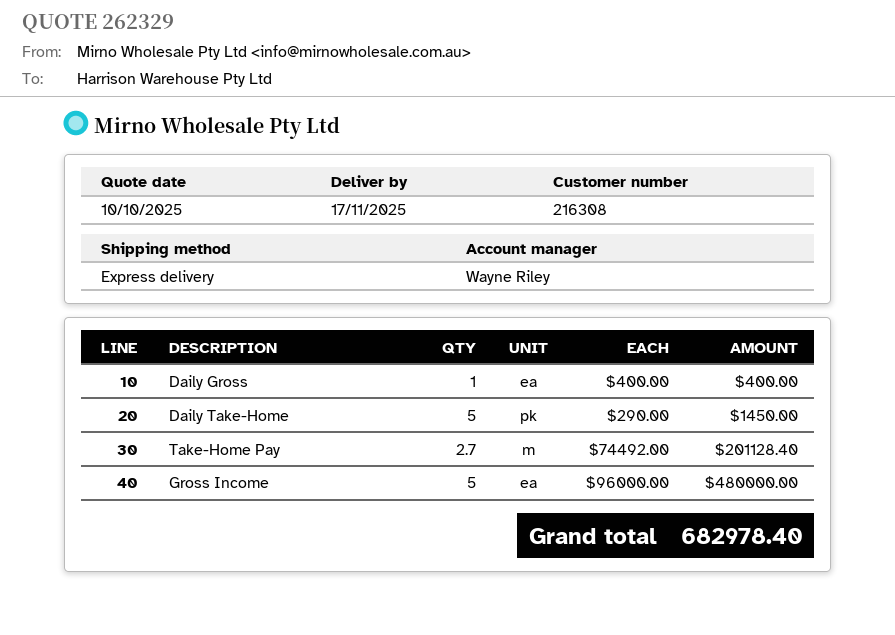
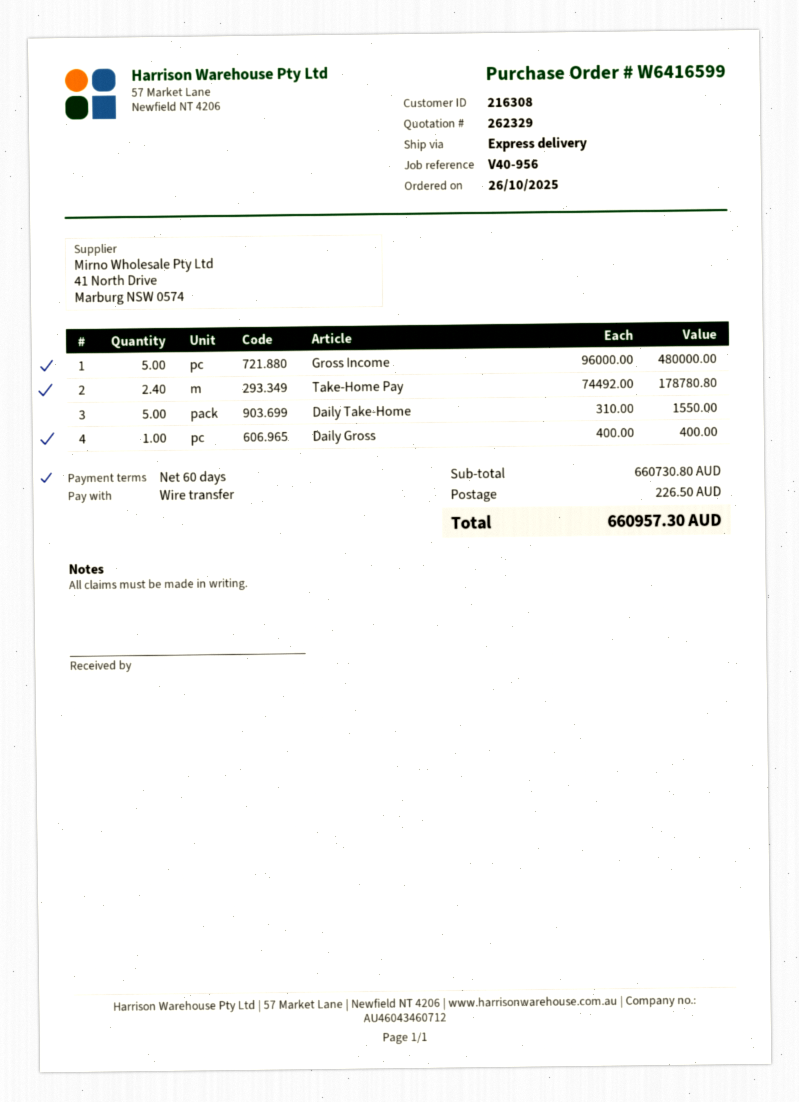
Daily Take-Home: 5 x 290.00 = 1450.00 -> 5 x 310.00 = 1550.00
Take-Home Pay: 2.7 x 74492.00 = 201128.40 -> 2.4 x 74492.00 = 178780.80
shipping: none -> 226.50
total: 682978.40 -> 660957.30

